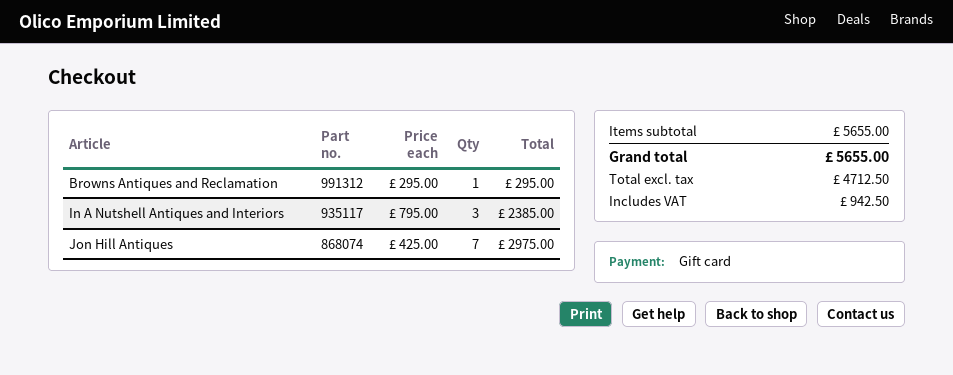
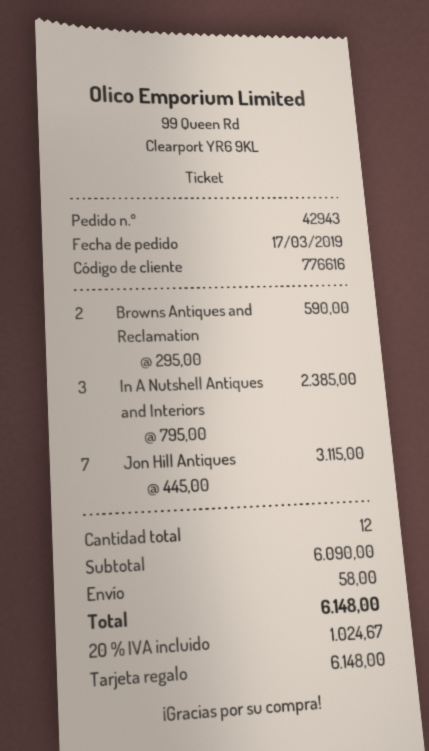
Browns Antiques and Reclamation: 1 x 295.00 = 295.00 -> 2 x 295.00 = 590.00
Jon Hill Antiques: 7 x 425.00 = 2975.00 -> 7 x 445.00 = 3115.00
subtotal: 5655.00 -> 6090.00
shipping: none -> 58.00
tax: 942.50 -> 1024.67
total: 5655.00 -> 6148.00

